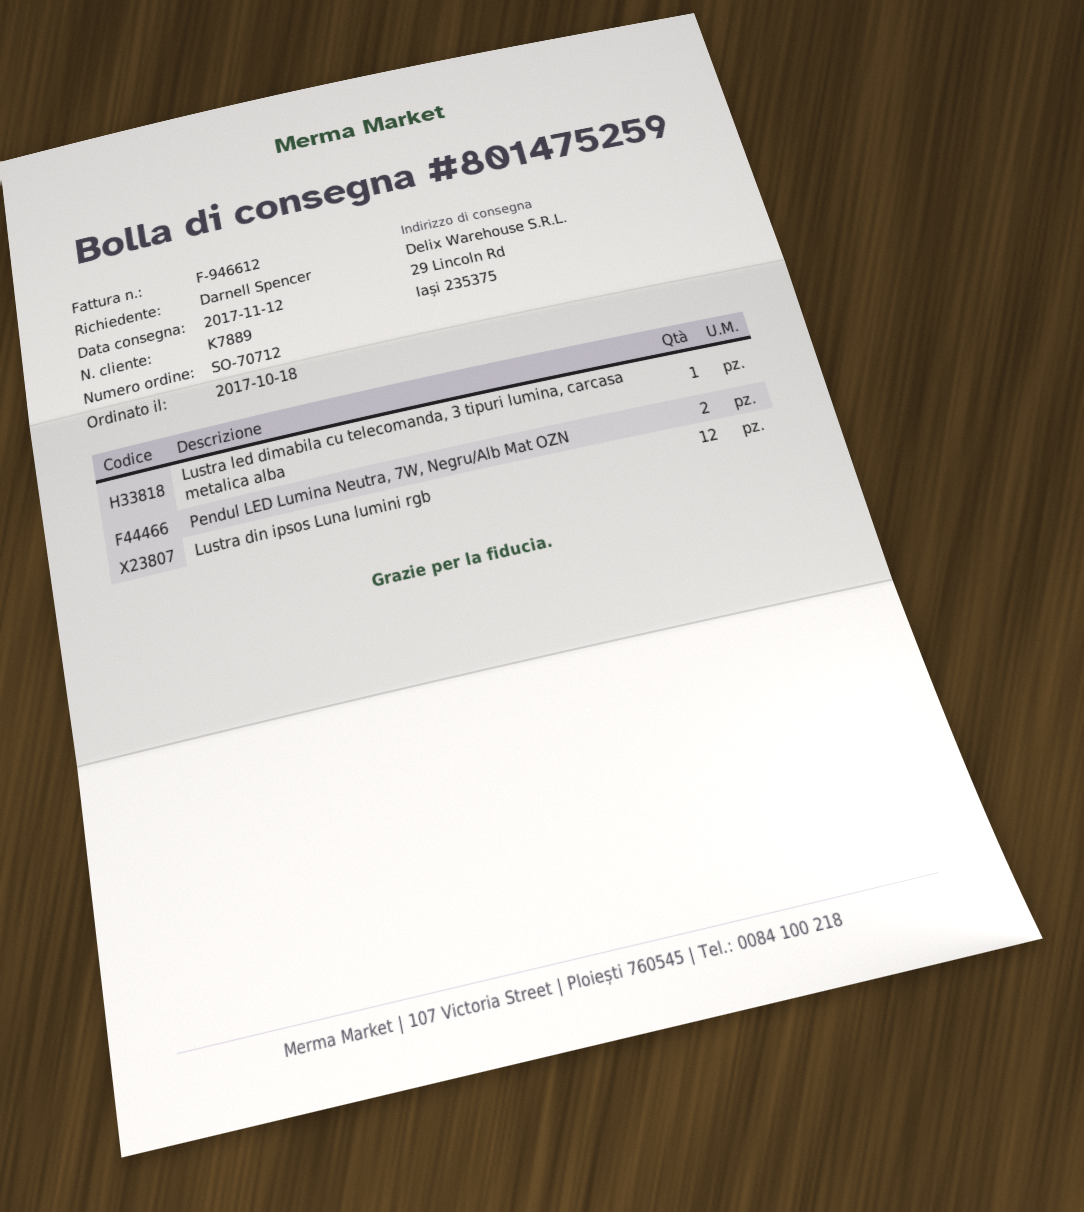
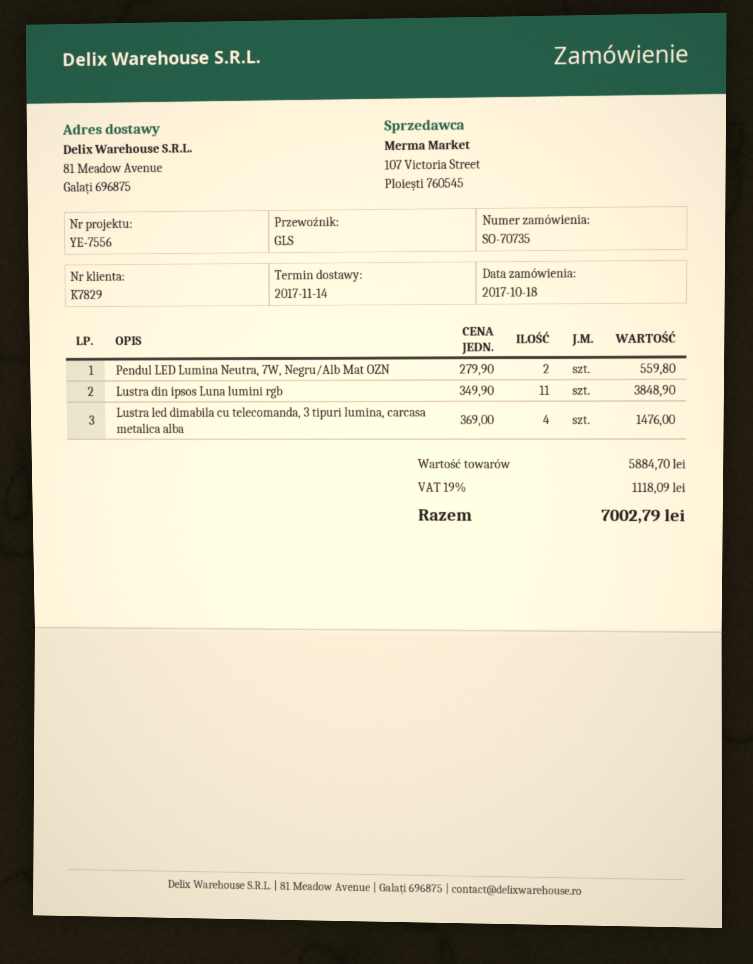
order number: SO-70712 -> SO-70735
delivery date: 2017-11-12 -> 2017-11-14
customer number: K7889 -> K7829
ship to: 29 Lincoln Rd, Iași 235375 -> 81 Meadow Avenue, Galați 696875
Lustra led dimabila cu telecomanda, 3 tipuri lumina, carcasa metalica alba: 1 -> 4
Lustra din ipsos Luna lumini rgb: 12 -> 11

